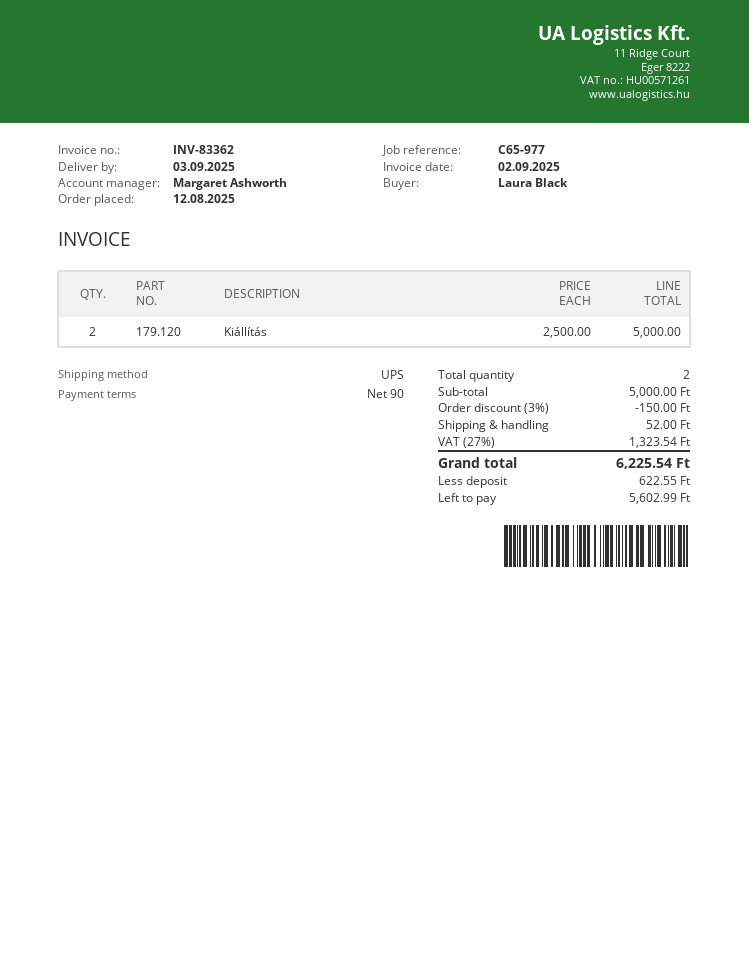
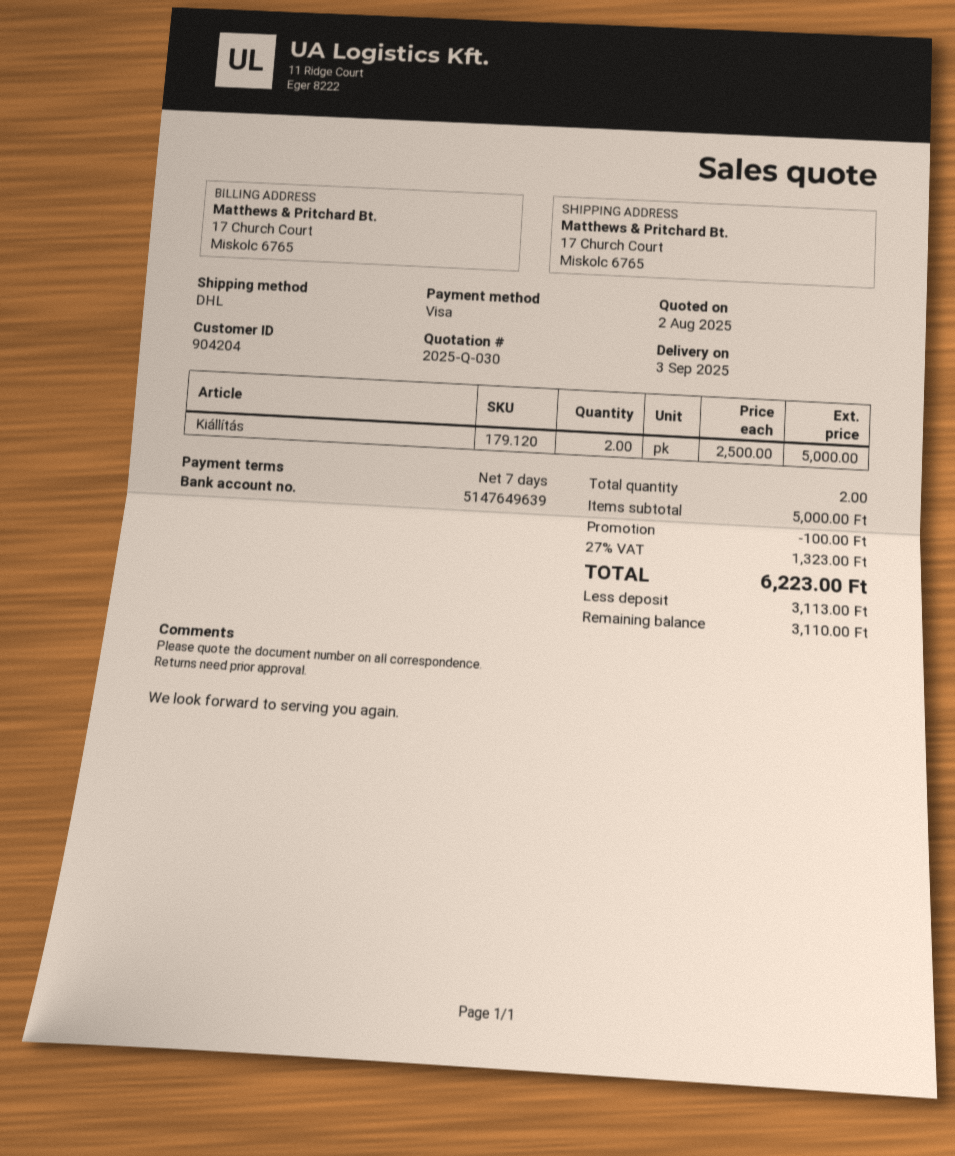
payment terms: 90 days -> 7 days
shipping method: UPS -> DHL
discount: 150.00 -> 100.00
shipping: 52.00 -> none
tax: 27% = 1323.54 -> 27% = 1323.00
total: 6225.54 -> 6223.00
deposit: 622.55 -> 3113.00
balance: 5602.99 -> 3110.00

